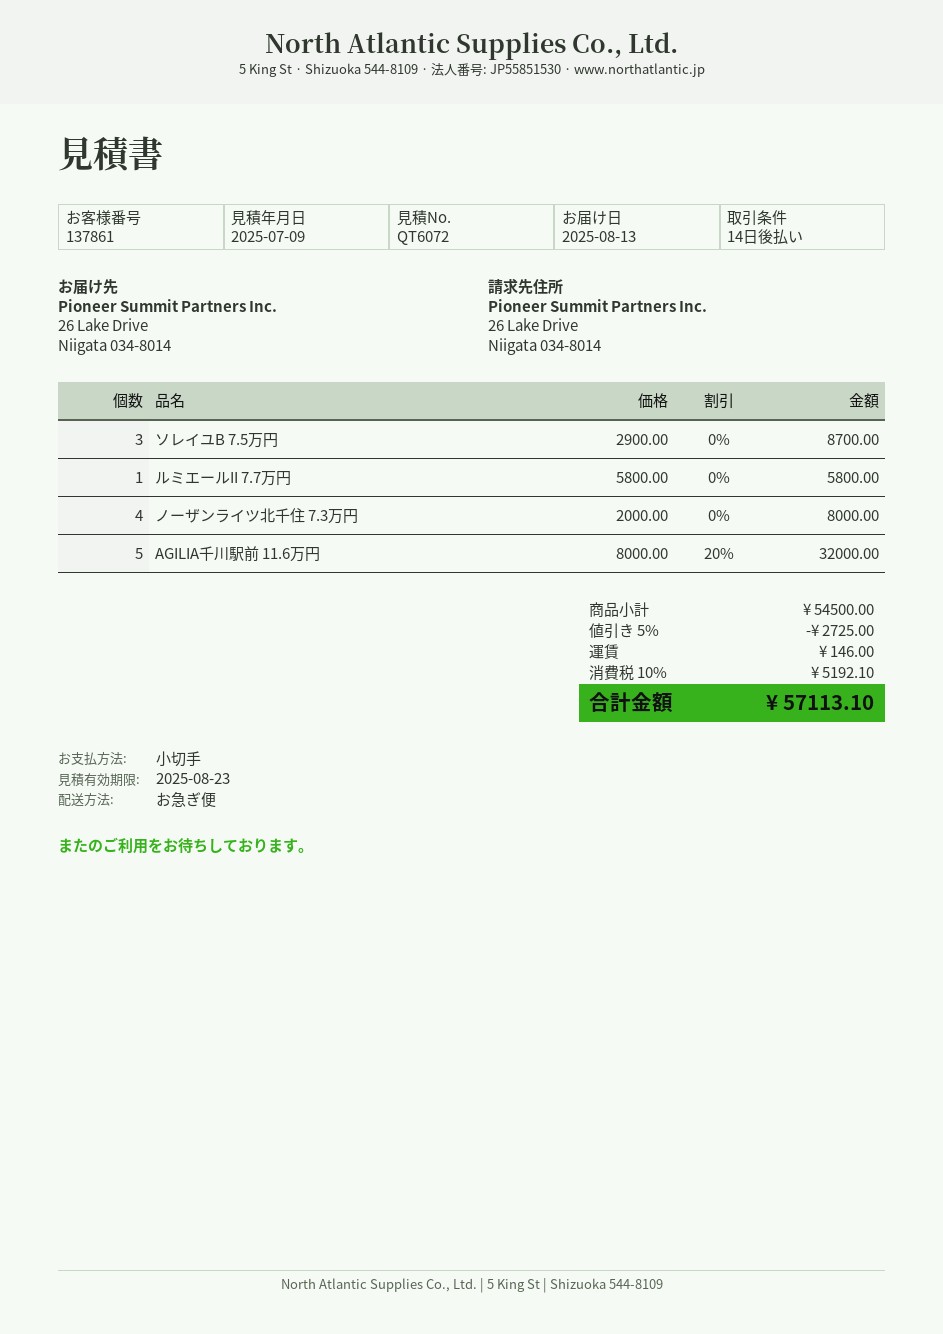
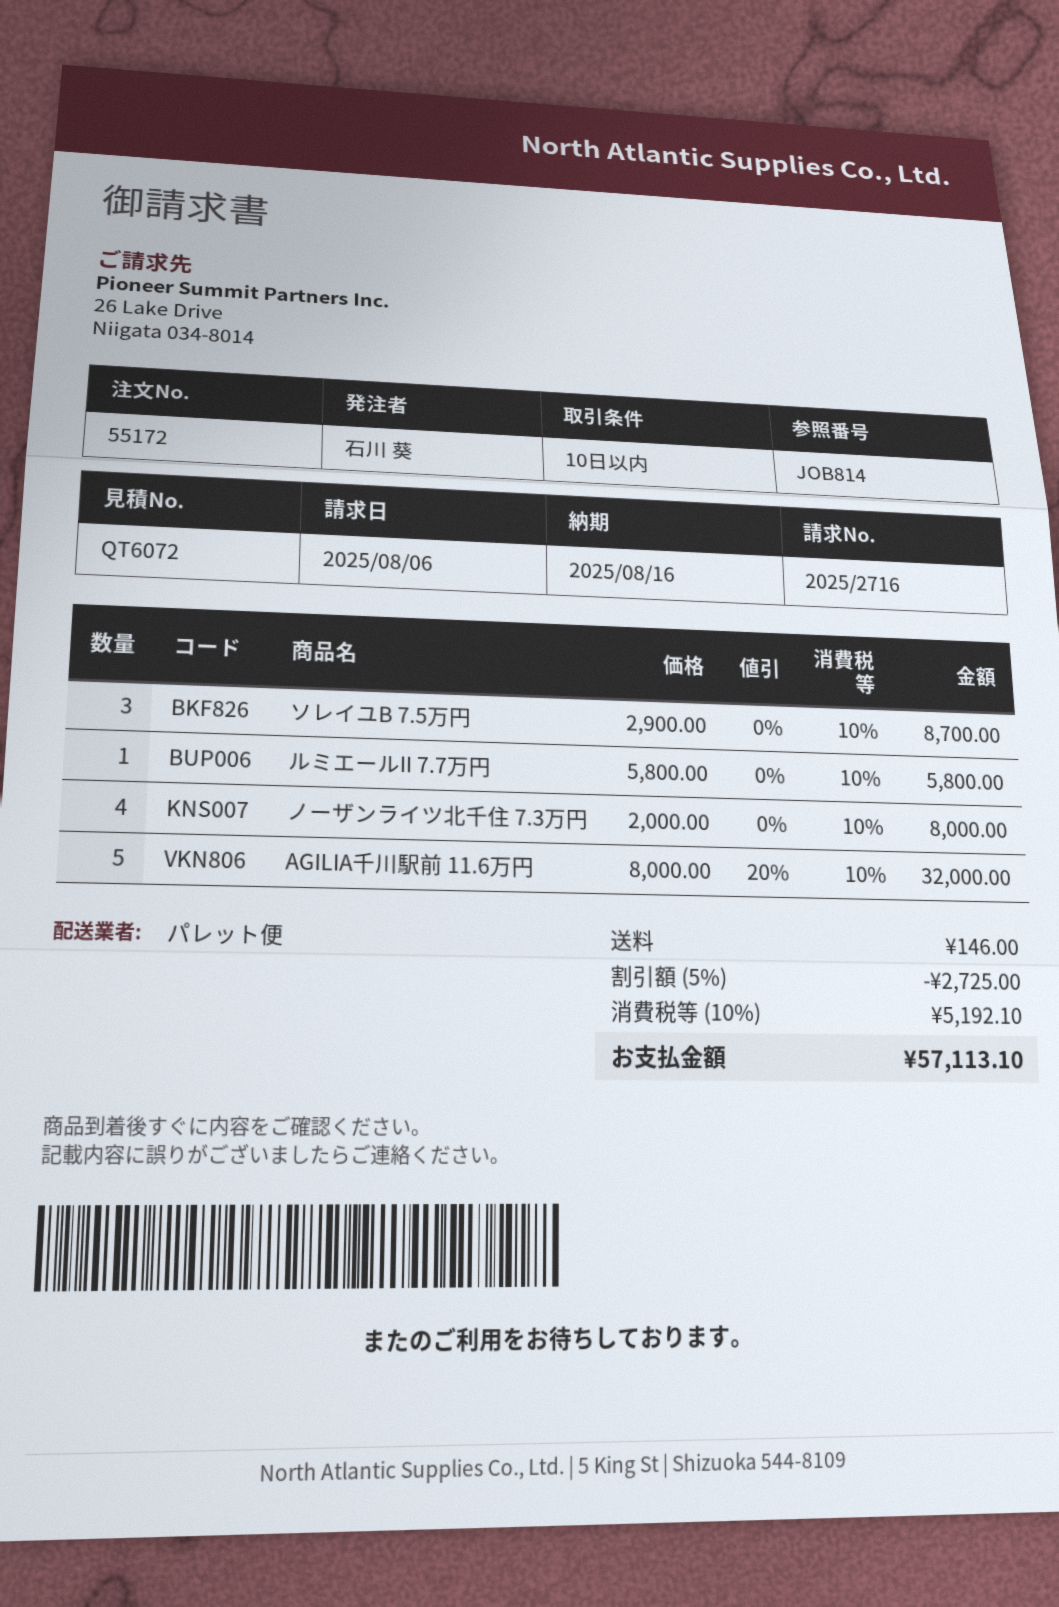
delivery date: 2025-08-13 -> 2025-08-16
payment terms: 14 days -> 10 days
shipping method: express -> pallet freight

